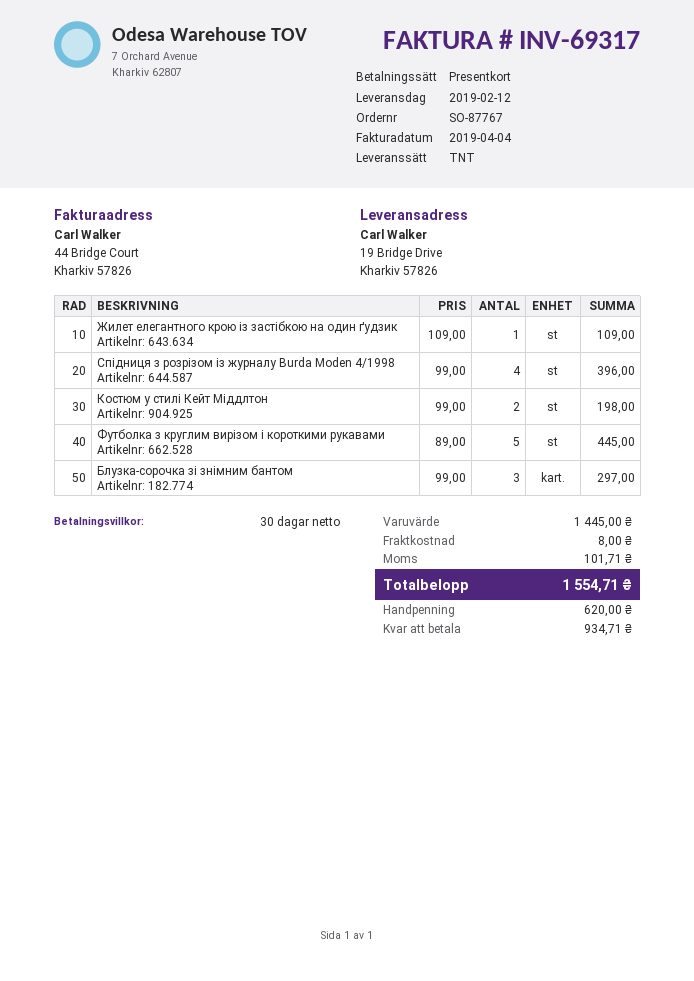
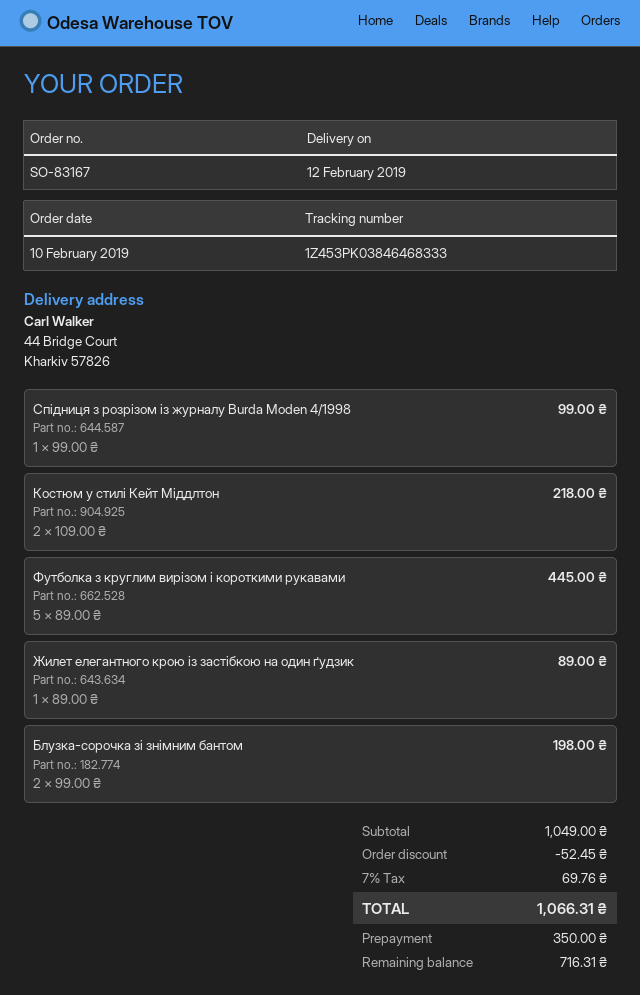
order number: SO-87767 -> SO-83167
ship to: 19 Bridge Drive, Kharkiv 57826 -> 44 Bridge Court, Kharkiv 57826
Жилет елегантного крою із застібкою на один ґудзик: 1 x 109.00 = 109.00 -> 1 x 89.00 = 89.00
Спідниця з розрізом із журналу Burda Moden 4/1998: 4 x 99.00 = 396.00 -> 1 x 99.00 = 99.00
Костюм у стилі Кейт Міддлтон: 2 x 99.00 = 198.00 -> 2 x 109.00 = 218.00
Блузка-сорочка зі знімним бантом: 3 x 99.00 = 297.00 -> 2 x 99.00 = 198.00
subtotal: 1445.00 -> 1049.00
discount: none -> 52.45
shipping: 8.00 -> none
tax: 101.71 -> 69.76
total: 1554.71 -> 1066.31
deposit: 620.00 -> 350.00
balance: 934.71 -> 716.31

